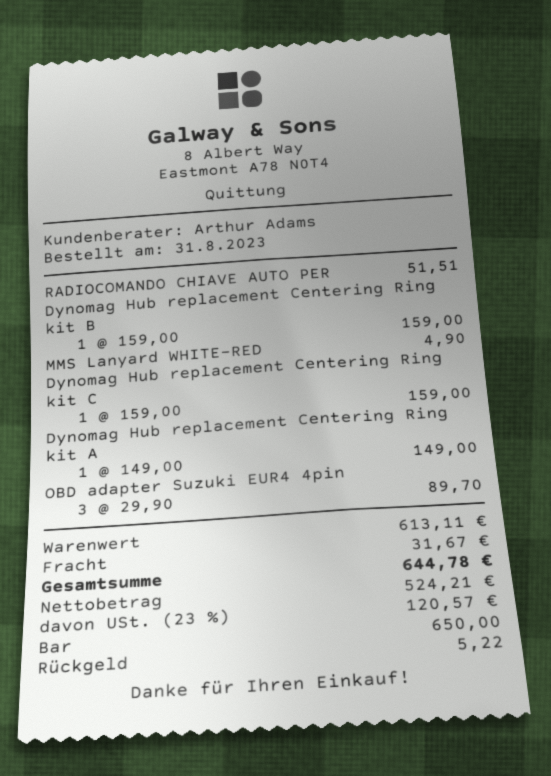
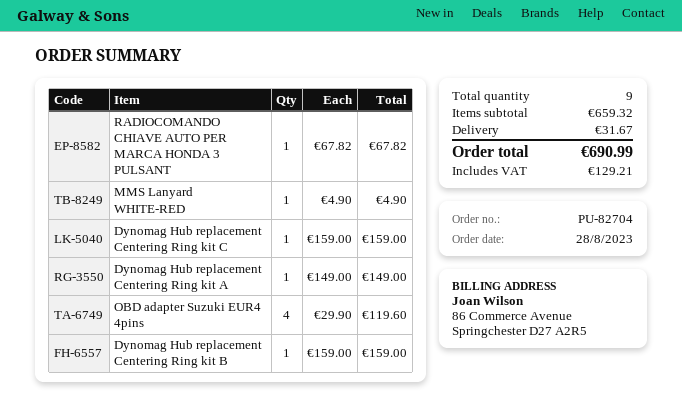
order date: 2023-08-31 -> 2023-08-28
RADIOCOMANDO CHIAVE AUTO PER: 1 x 51.51 = 51.51 -> 1 x 67.82 = 67.82
OBD adapter Suzuki EUR4 4pin: 3 x 29.90 = 89.70 -> 4 x 29.90 = 119.60
subtotal: 613.11 -> 659.32
tax: 120.57 -> 129.21
total: 644.78 -> 690.99

